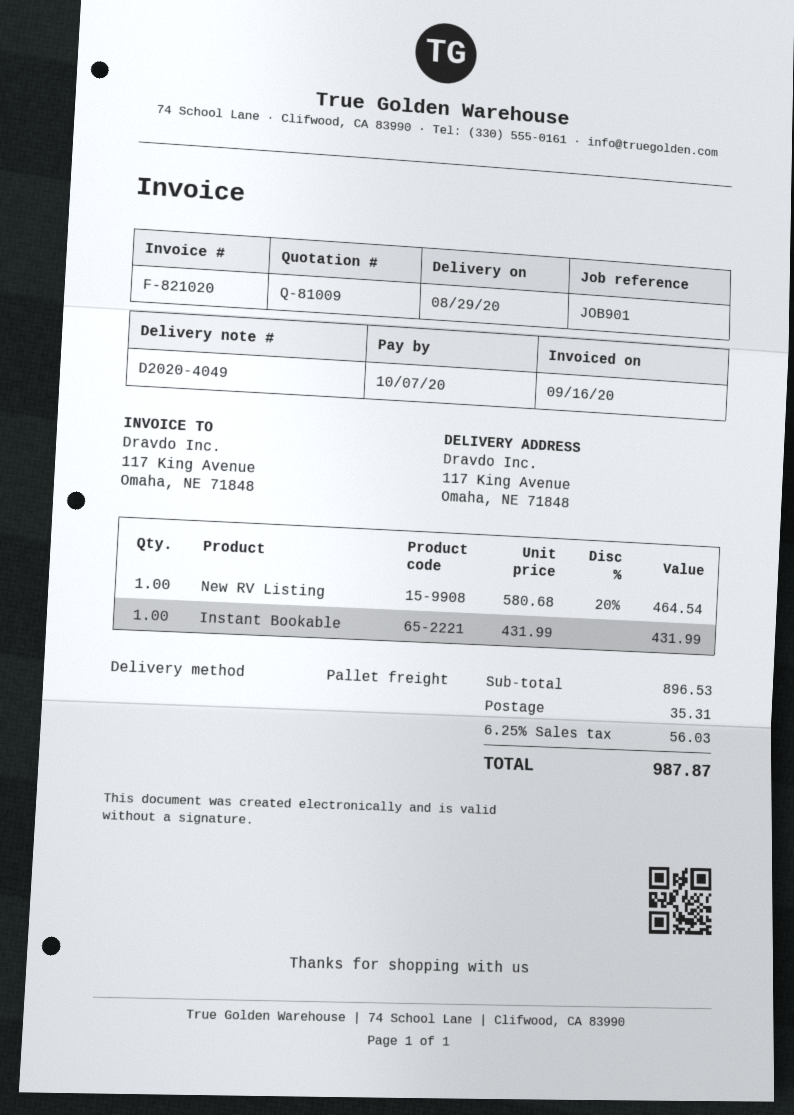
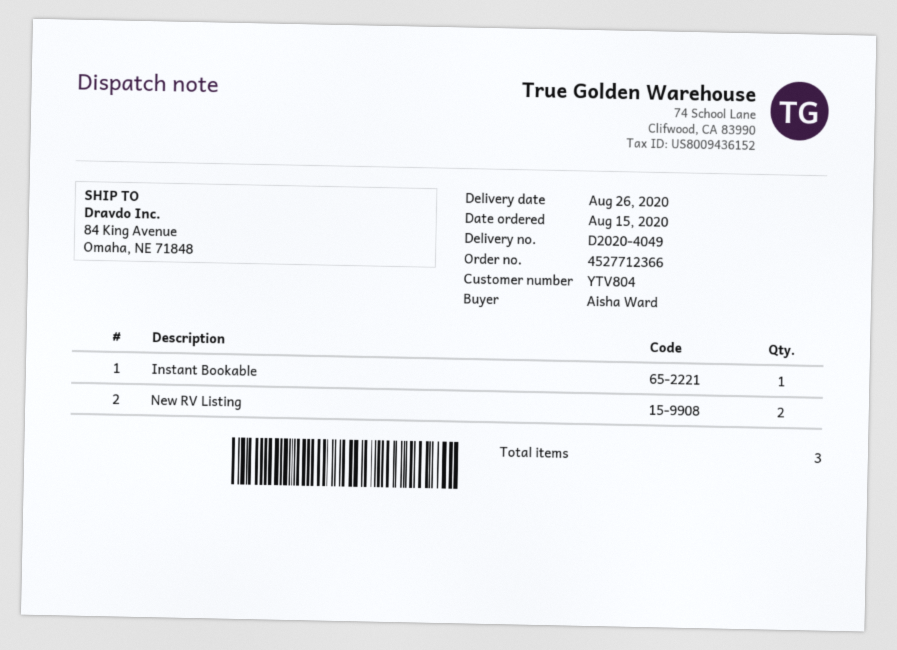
delivery date: 2020-08-29 -> 2020-08-26
ship to: 117 King Avenue, Omaha, NE 71848 -> 84 King Avenue, Omaha, NE 71848
New RV Listing: 1 -> 2

